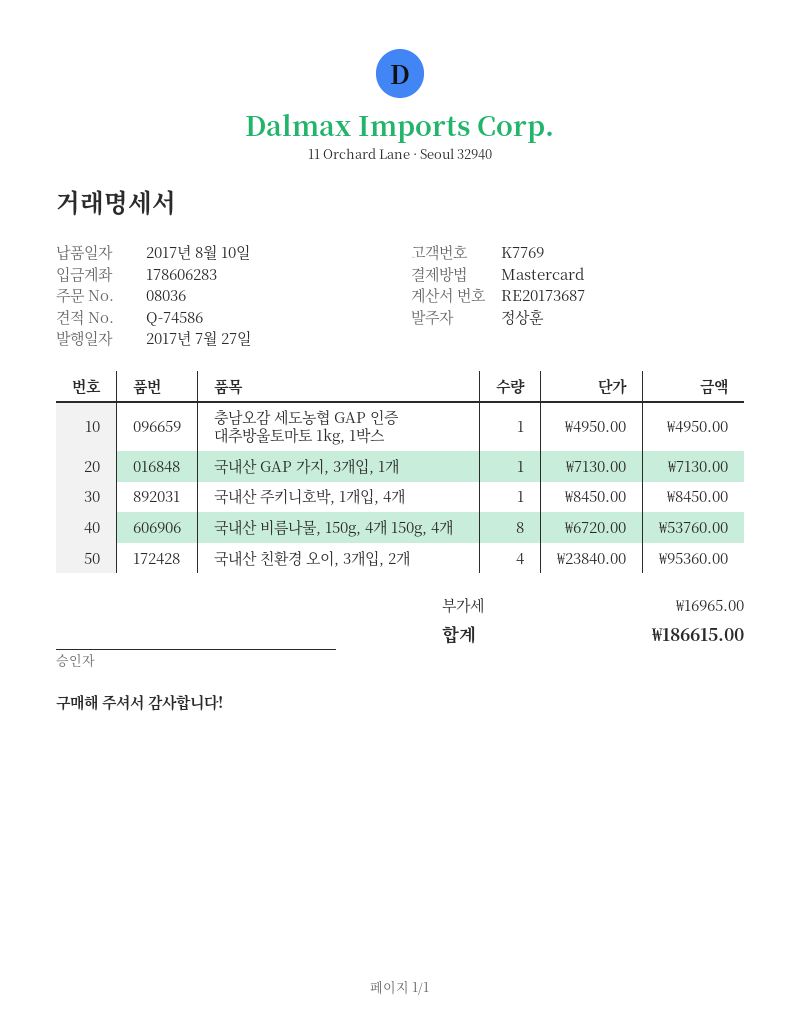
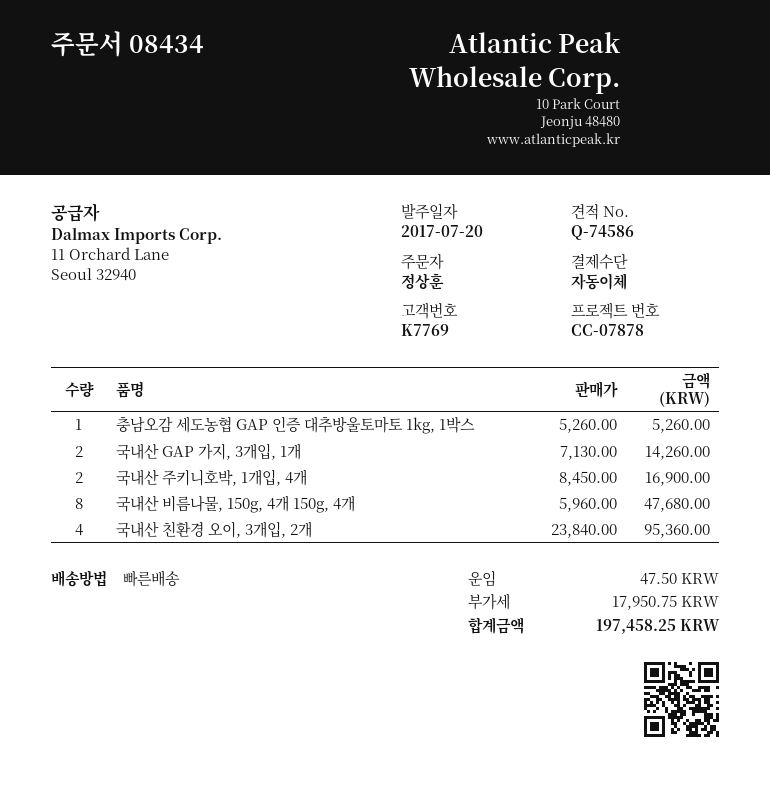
order number: 08036 -> 08434
payment method: Mastercard -> direct debit
충남오감 세도농협 GAP 인증 대추방울토마토 1kg, 1박스: 1 x 4950.00 = 4950.00 -> 1 x 5260.00 = 5260.00
국내산 GAP 가지, 3개입, 1개: 1 x 7130.00 = 7130.00 -> 2 x 7130.00 = 14260.00
국내산 주키니호박, 1개입, 4개: 1 x 8450.00 = 8450.00 -> 2 x 8450.00 = 16900.00
국내산 비름나물, 150g, 4개 150g, 4개: 8 x 6720.00 = 53760.00 -> 8 x 5960.00 = 47680.00
shipping: none -> 47.50
tax: 16965.00 -> 17950.75
total: 186615.00 -> 197458.25

